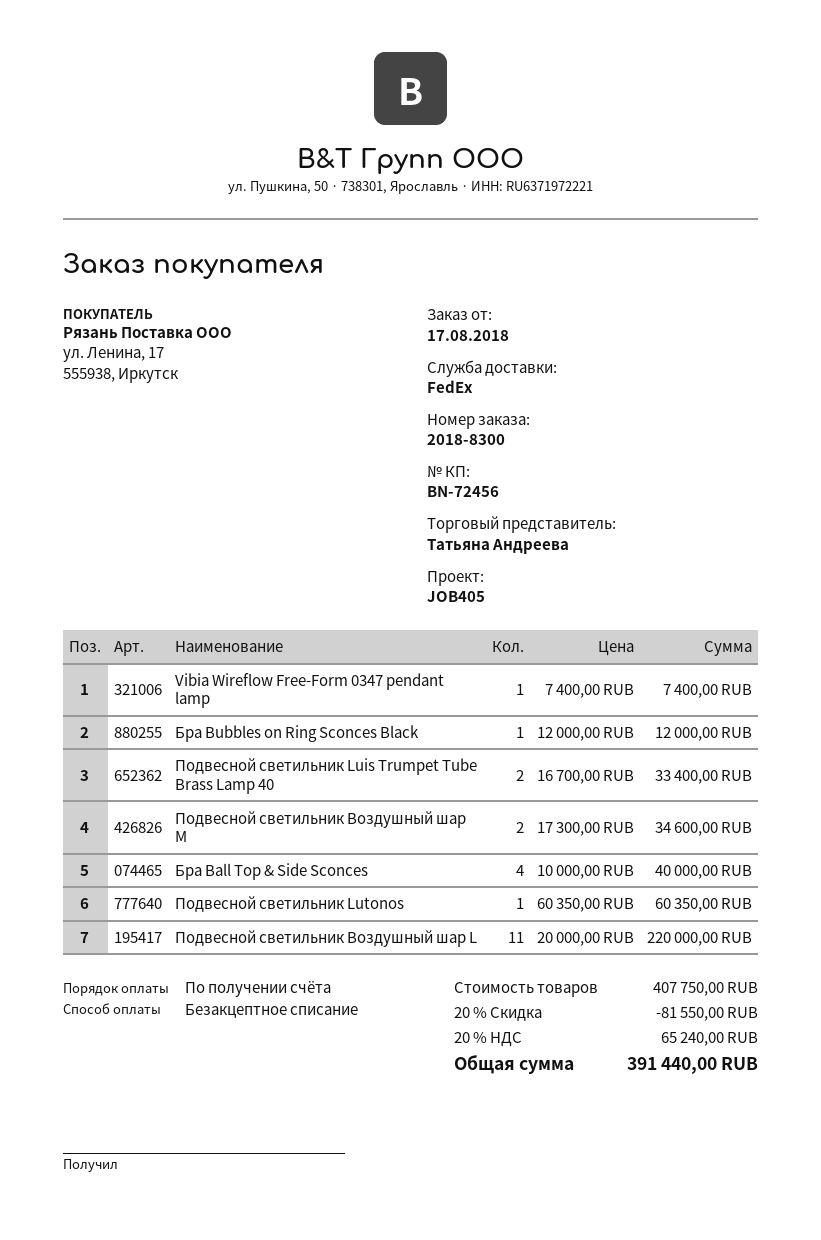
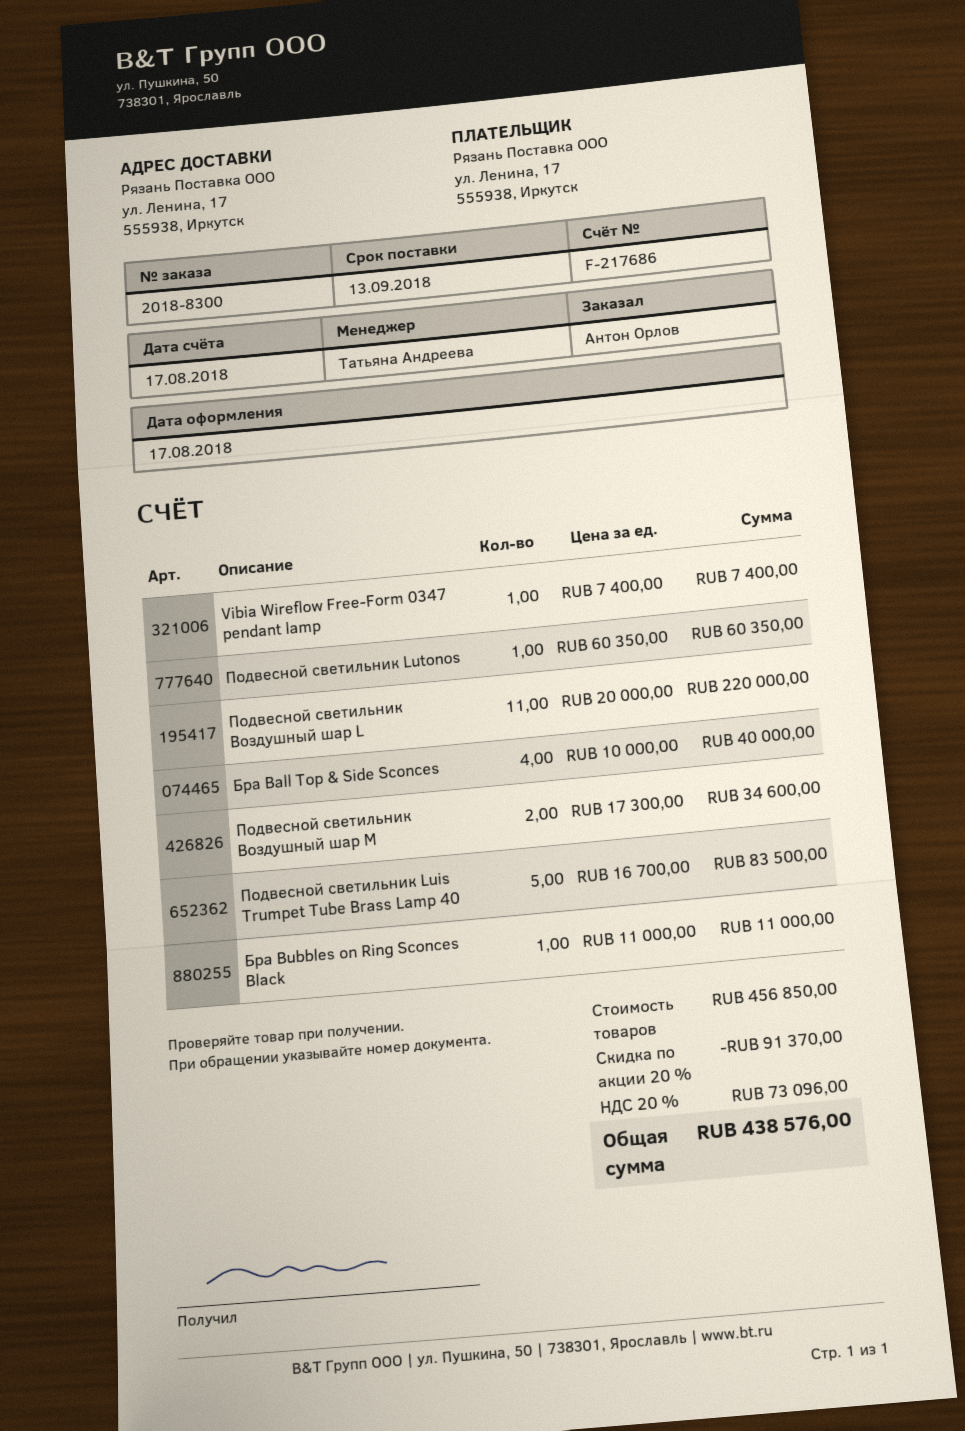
Бра Bubbles on Ring Sconces Black: 1 x 12000.00 = 12000.00 -> 1 x 11000.00 = 11000.00
Подвесной светильник Luis Trumpet Tube Brass Lamp 40: 2 x 16700.00 = 33400.00 -> 5 x 16700.00 = 83500.00
subtotal: 407750.00 -> 456850.00
discount: 20% = 81550.00 -> 20% = 91370.00
tax: 20% = 65240.00 -> 20% = 73096.00
total: 391440.00 -> 438576.00

